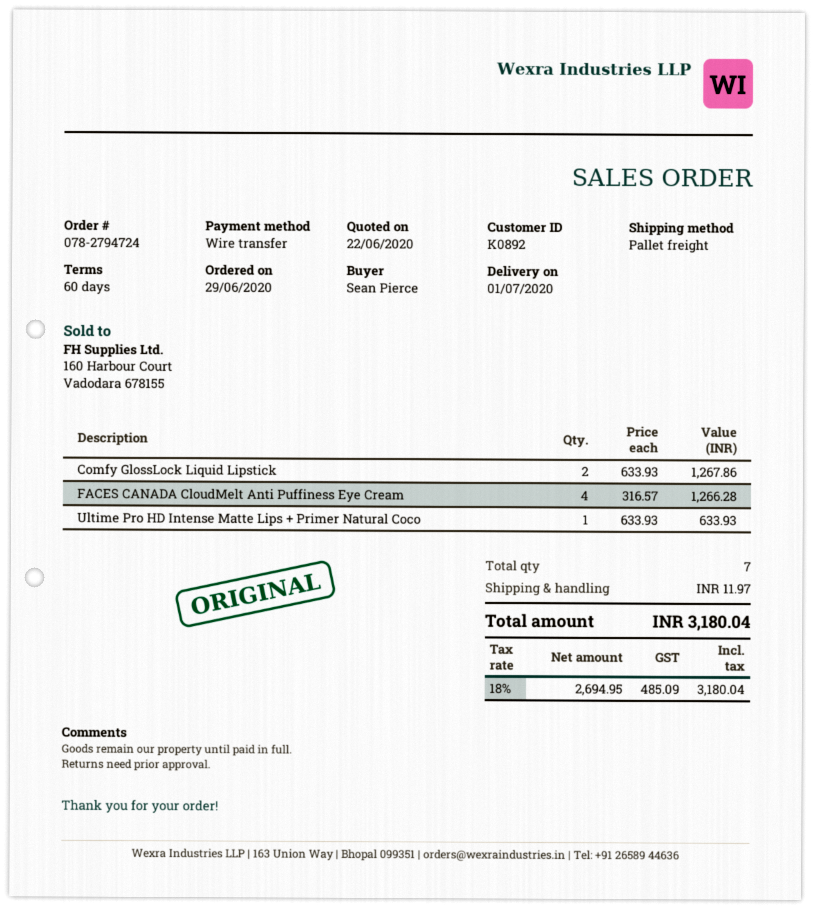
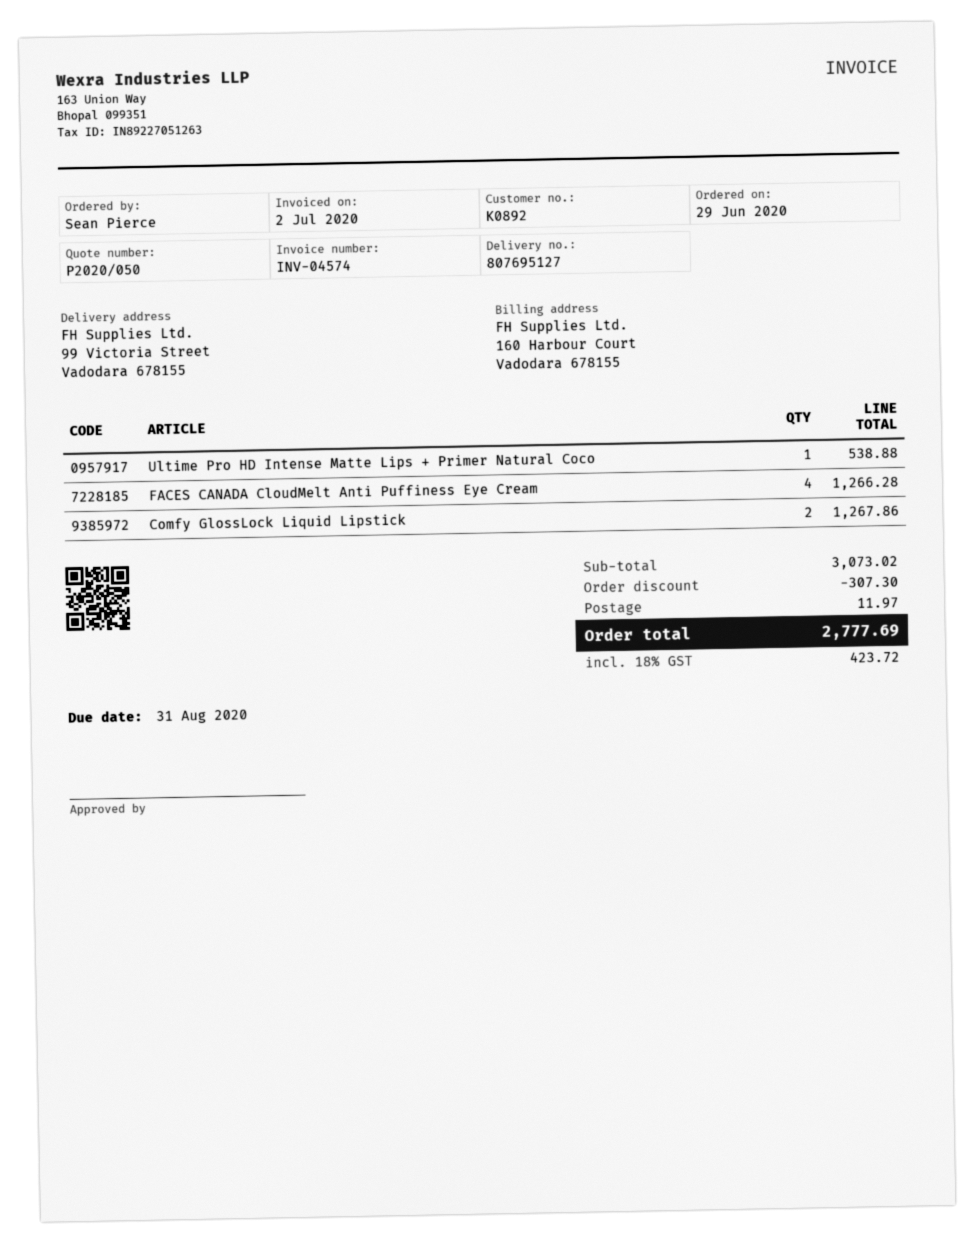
Ultime Pro HD Intense Matte Lips + Primer Natural Coco: 1 for 633.93 -> 1 for 538.88
discount: none -> 307.30
tax: 18% = 485.09 -> 18% = 423.72
total: 3180.04 -> 2777.69

